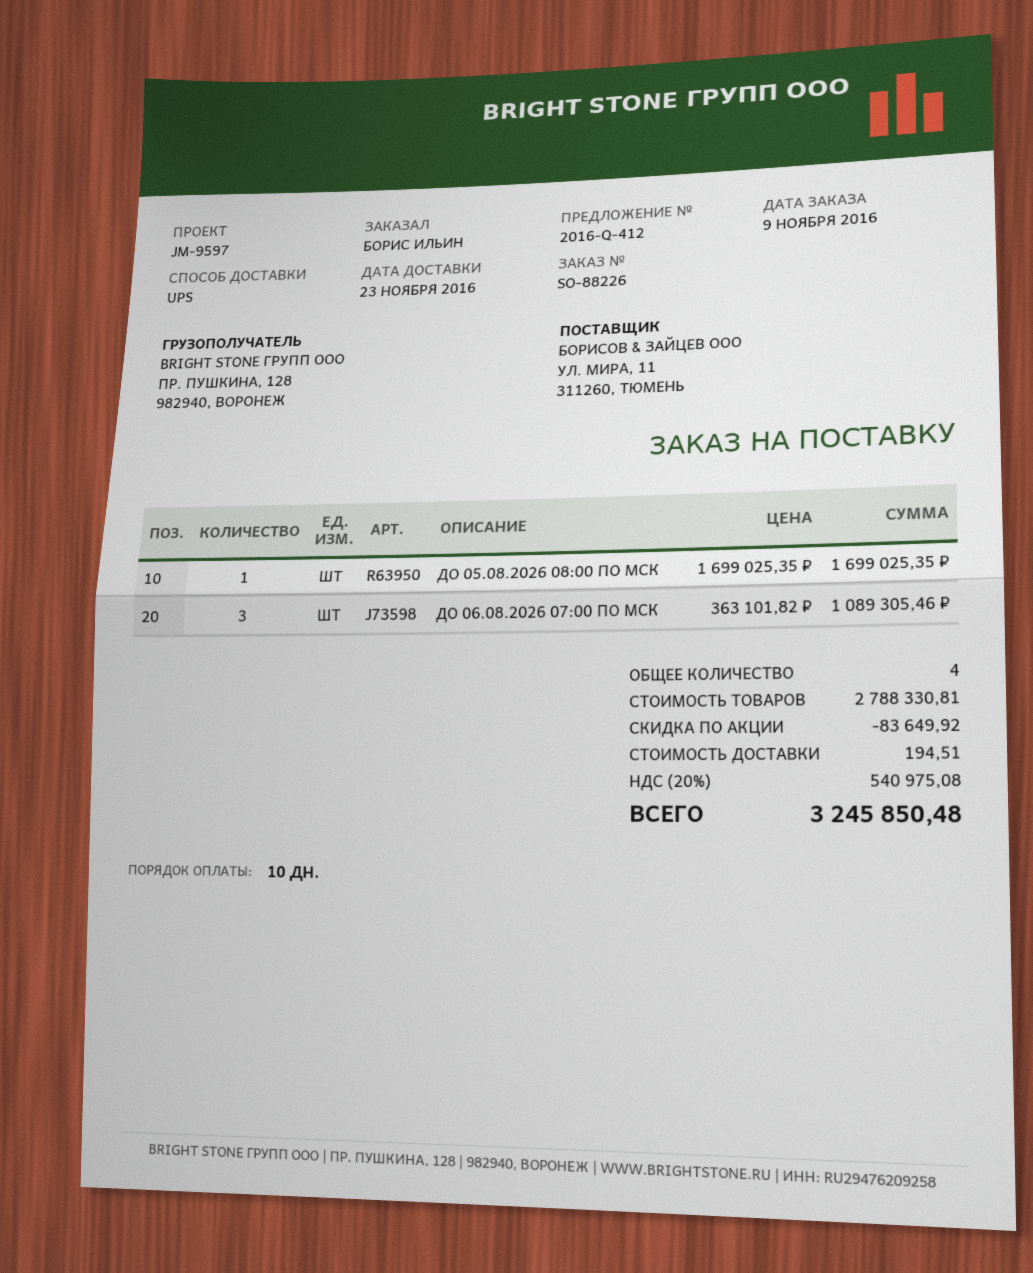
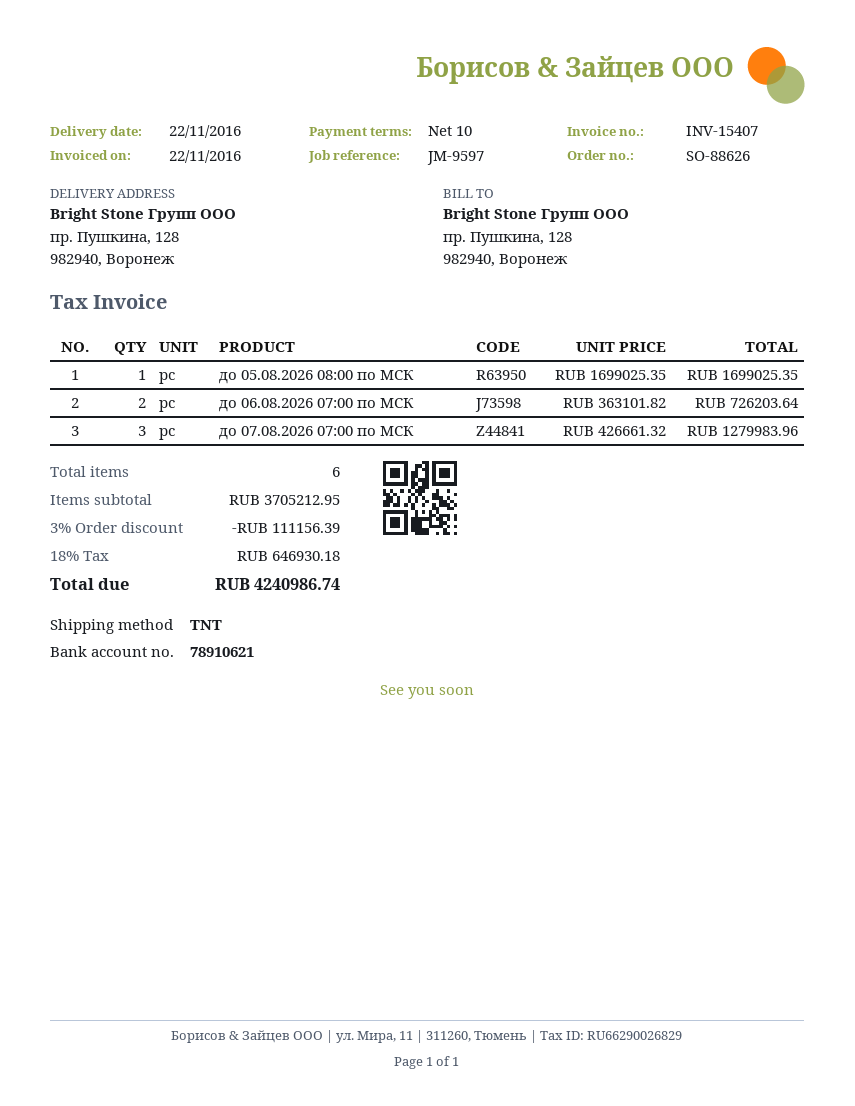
order number: SO-88226 -> SO-88626
delivery date: 2016-11-23 -> 2016-11-22
shipping method: UPS -> TNT
ДО 06.08.2026 07:00 ПО МСК: 3 x 363101.82 = 1089305.46 -> 2 x 363101.82 = 726203.64
до 07.08.2026 07:00 по МСК: none -> 3 x 426661.32 = 1279983.96
total quantity: 4 -> 6
subtotal: 2788330.81 -> 3705212.95
discount: 83649.92 -> 111156.39
shipping: 194.51 -> none
tax: 20% = 540975.08 -> 18% = 646930.18
total: 3245850.48 -> 4240986.74

